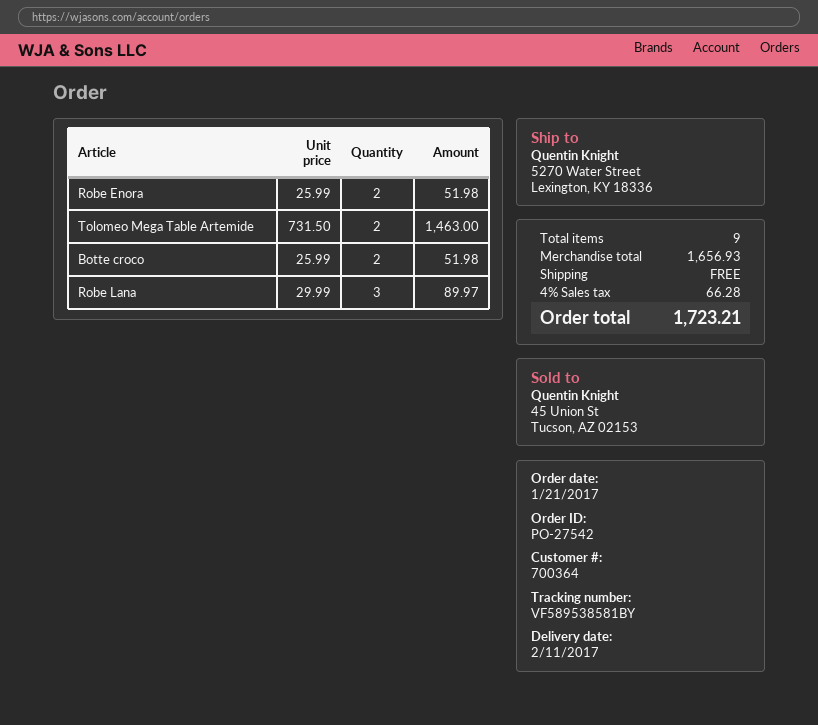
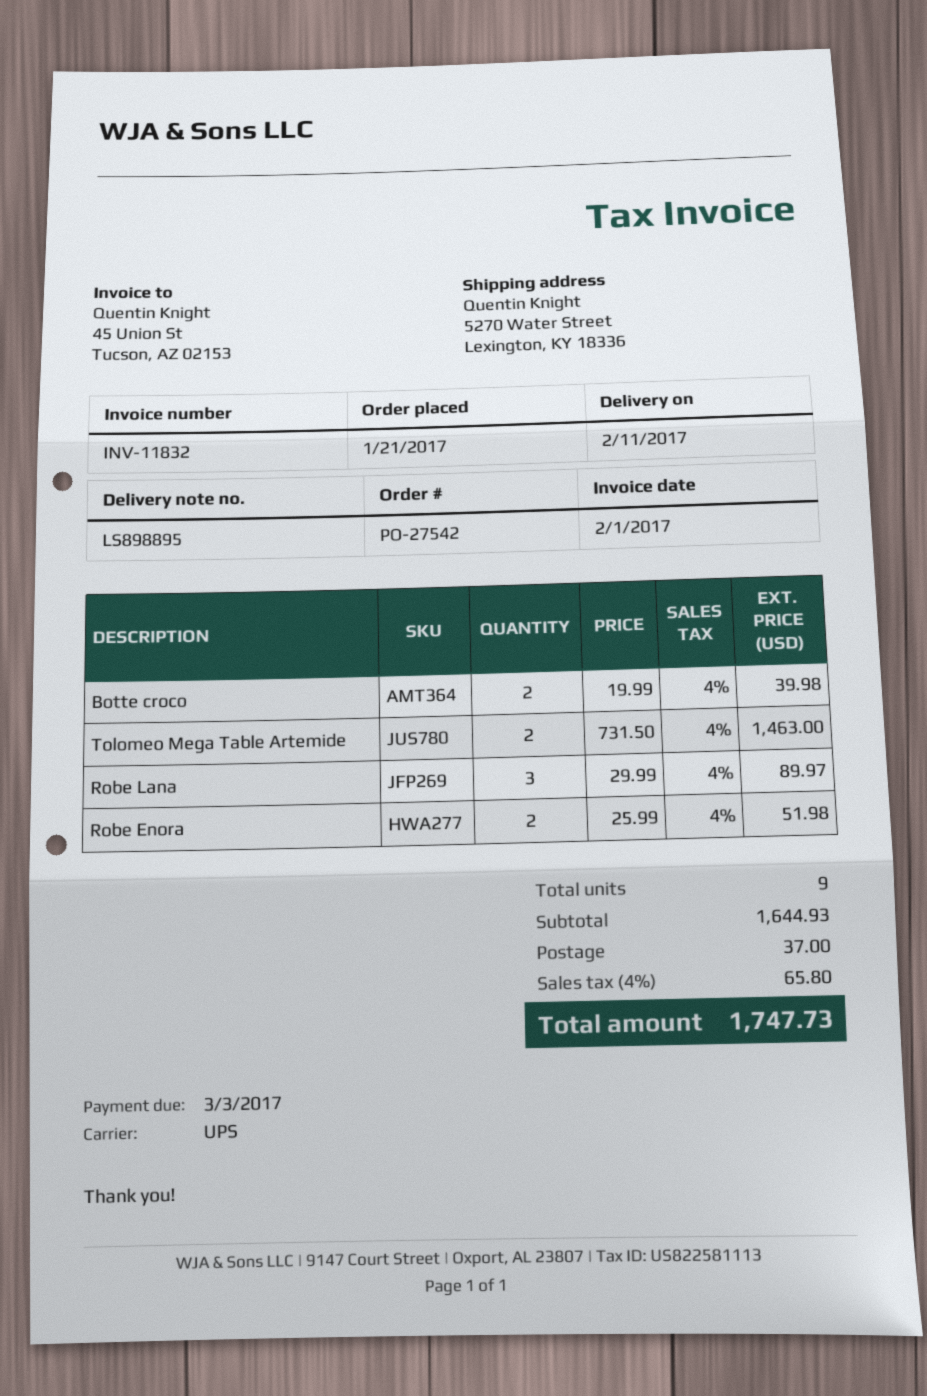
Botte croco: 2 x 25.99 = 51.98 -> 2 x 19.99 = 39.98
subtotal: 1656.93 -> 1644.93
shipping: 0.00 -> 37.00
tax: 4% = 66.28 -> 4% = 65.80
total: 1723.21 -> 1747.73

